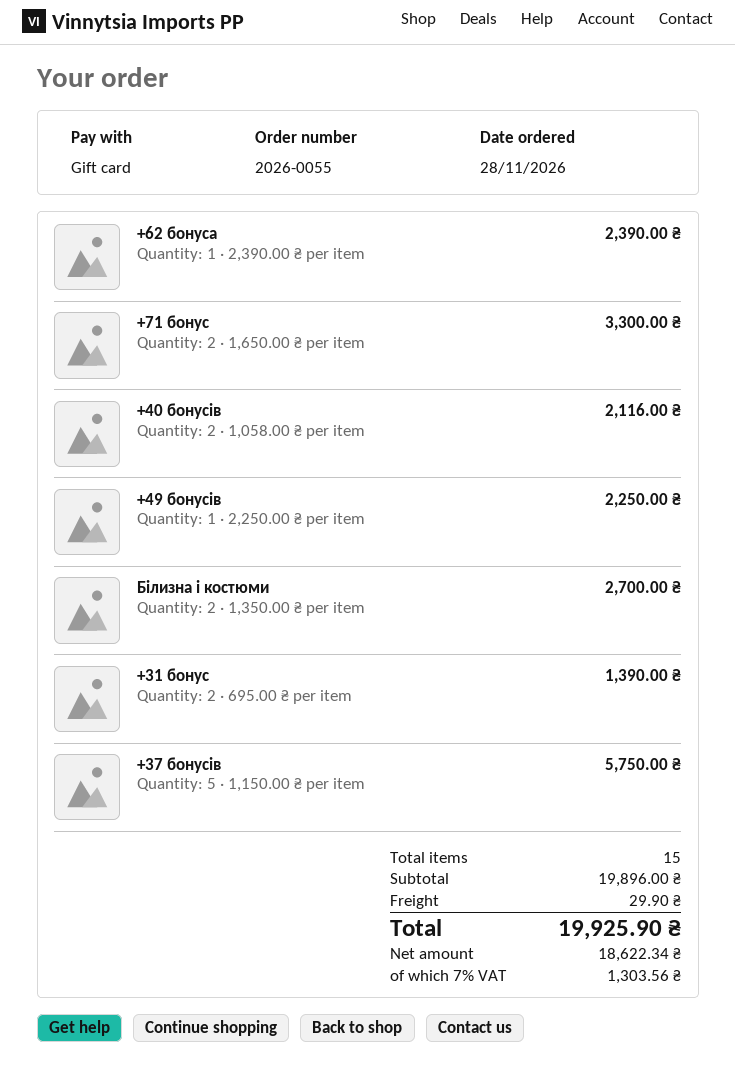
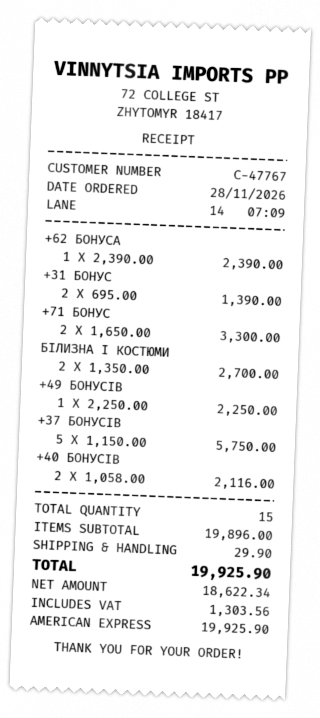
payment method: gift card -> American Express

